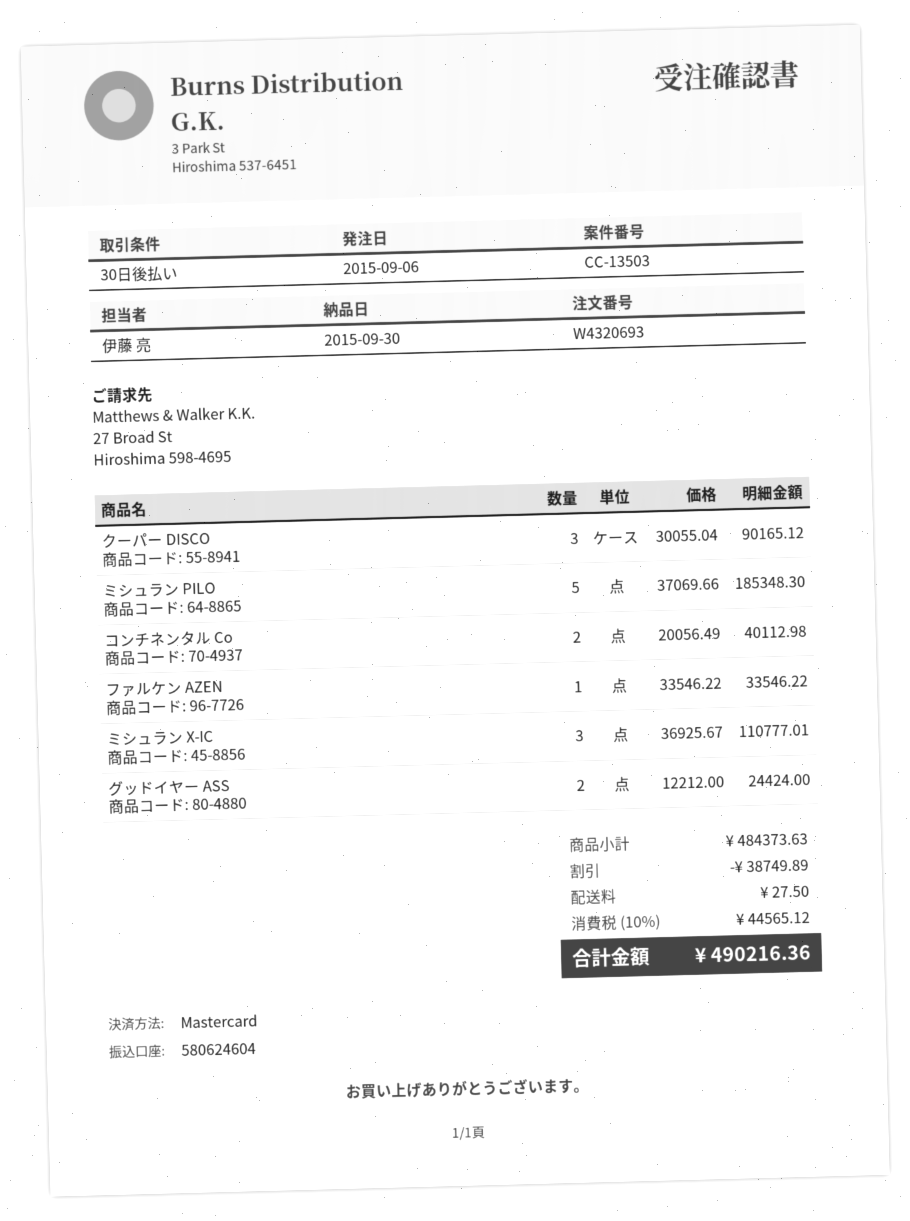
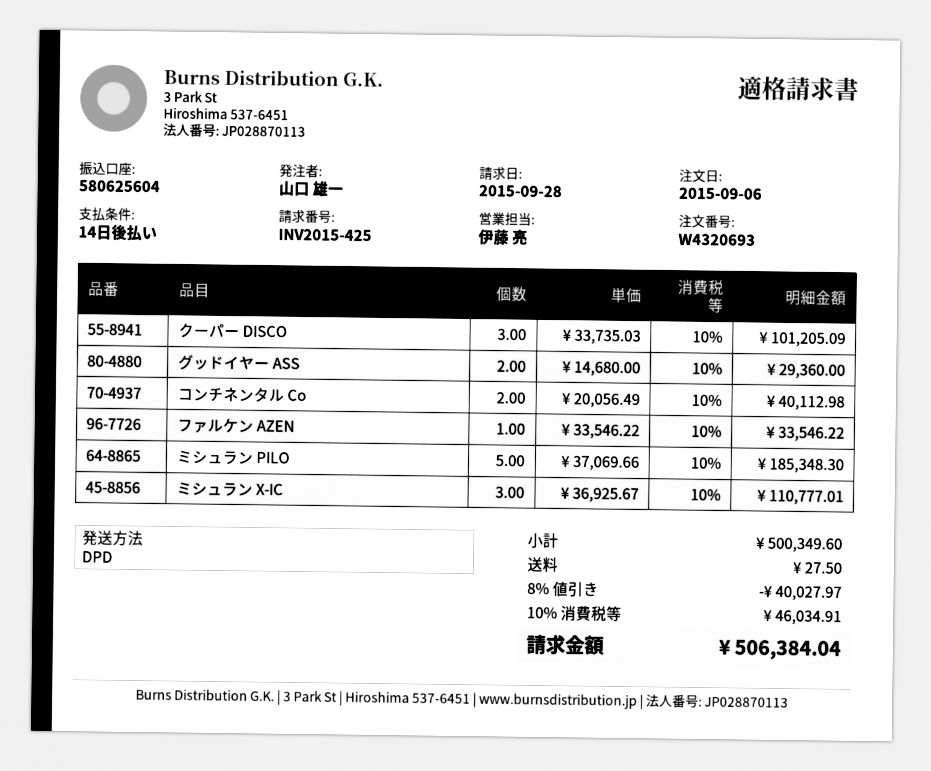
payment terms: 30 days -> 14 days
bank account: 580624604 -> 580625604
クーパー DISCO: 3 x 30055.04 = 90165.12 -> 3 x 33735.03 = 101205.09
グッドイヤー ASS: 2 x 12212.00 = 24424.00 -> 2 x 14680.00 = 29360.00
subtotal: 484373.63 -> 500349.60
discount: 38749.89 -> 40027.97
tax: 10% = 44565.12 -> 10% = 46034.91
total: 490216.36 -> 506384.04

